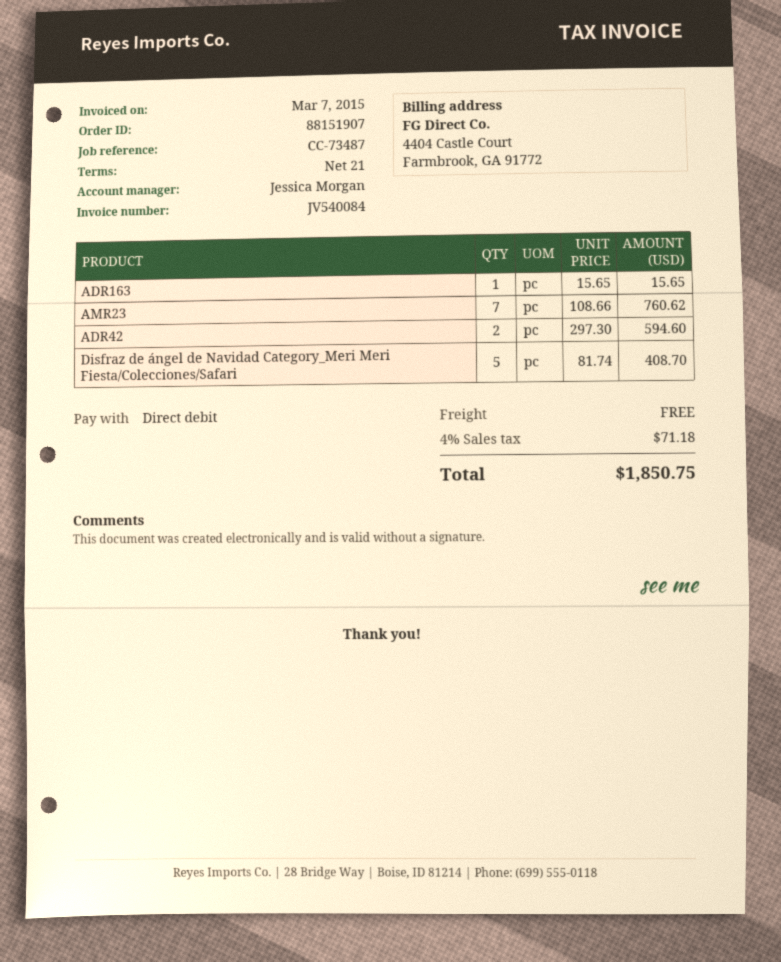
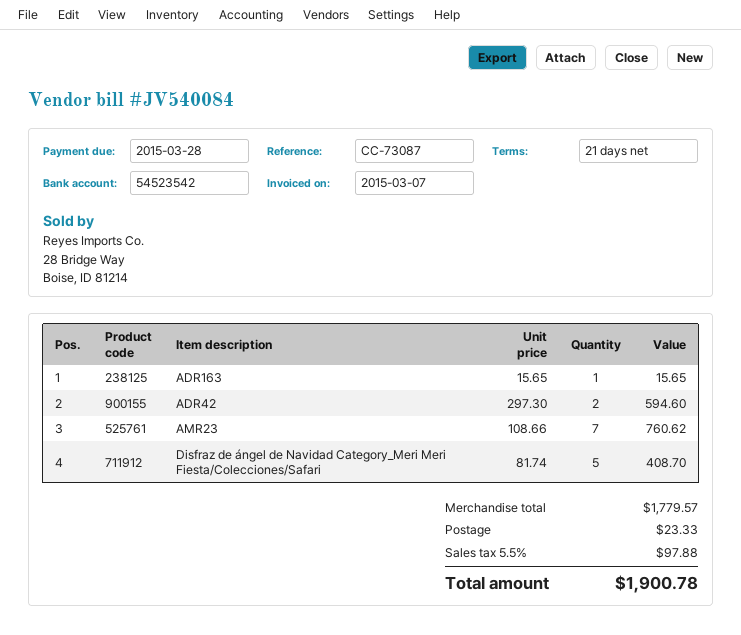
reference: CC-73487 -> CC-73087
shipping: 0.00 -> 23.33
tax: 4% = 71.18 -> 5.5% = 97.88
total: 1850.75 -> 1900.78

